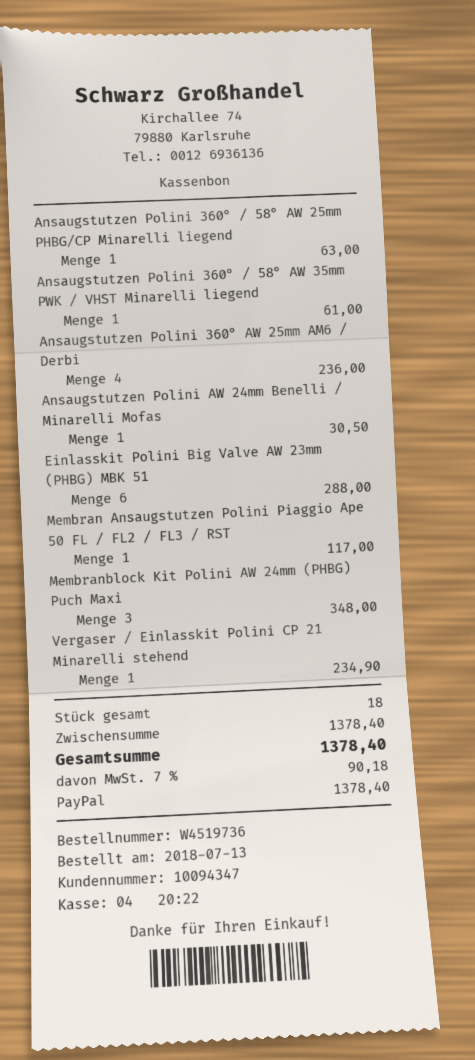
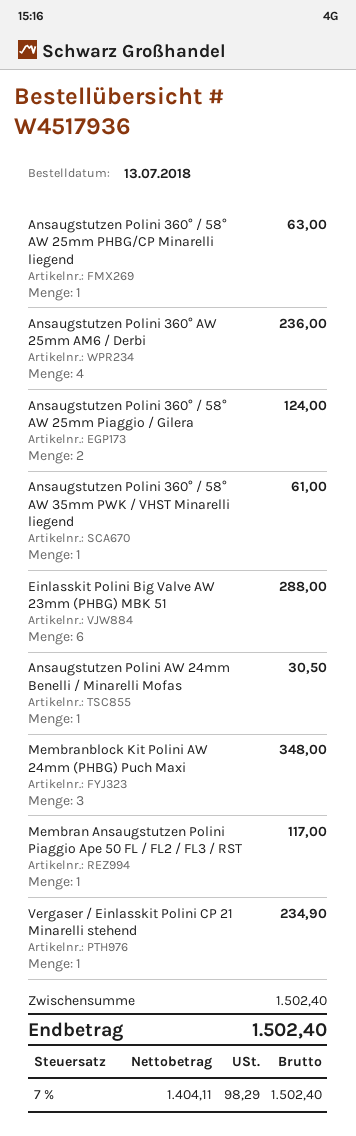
order number: W4519736 -> W4517936
Ansaugstutzen Polini 360° / 58° AW 25mm Piaggio / Gilera: none -> 2 for 124.00
subtotal: 1378.40 -> 1502.40
tax: 7% = 90.18 -> 7% = 98.29
total: 1378.40 -> 1502.40

